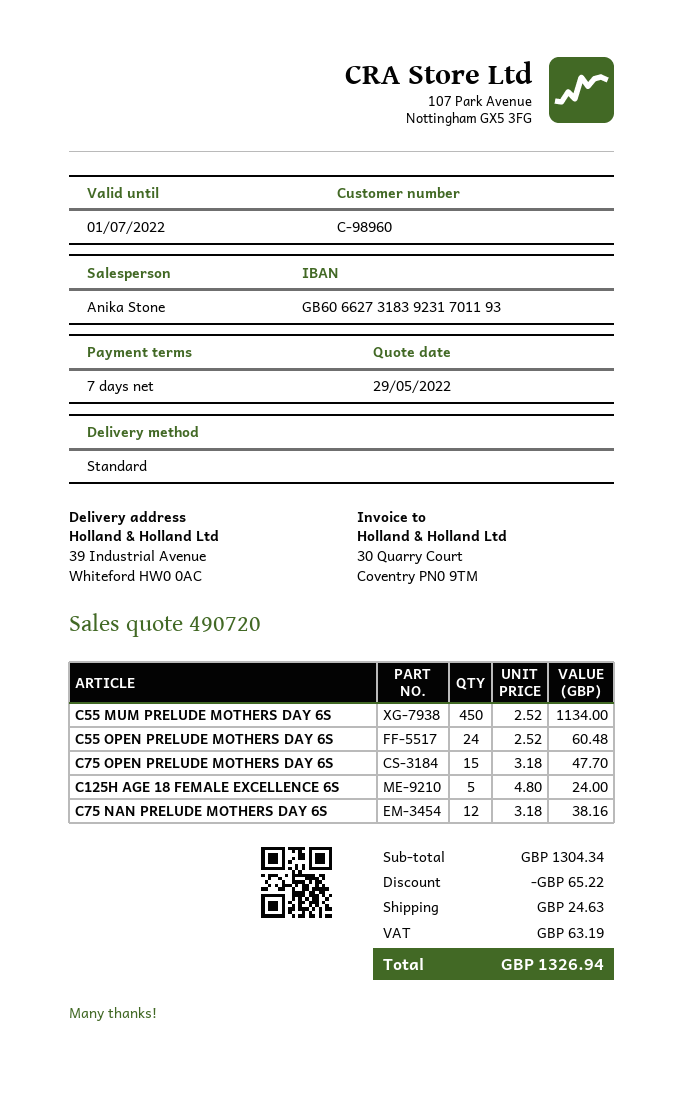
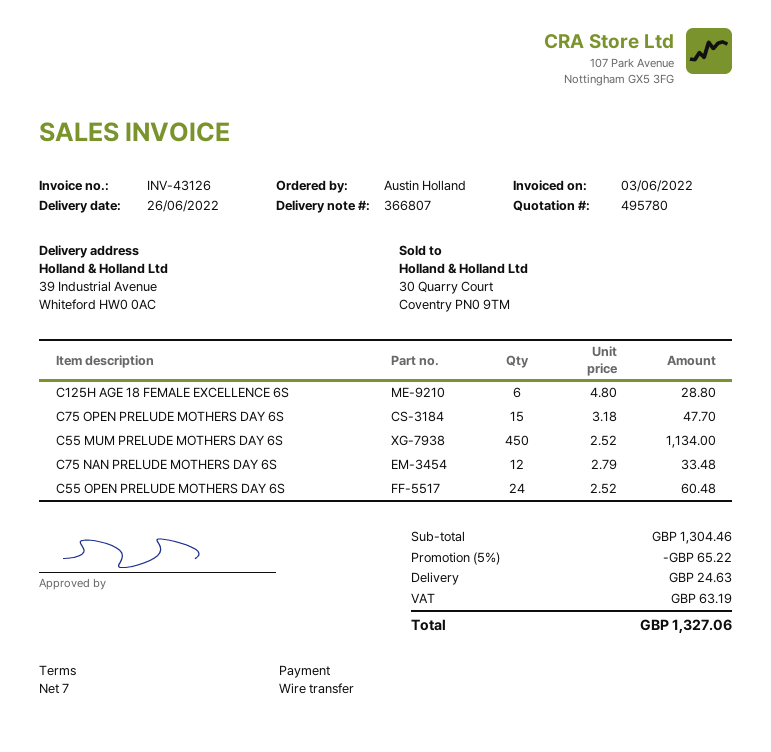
quote number: 490720 -> 495780
C125H AGE 18 FEMALE EXCELLENCE 6S: 5 x 4.80 = 24.00 -> 6 x 4.80 = 28.80
C75 NAN PRELUDE MOTHERS DAY 6S: 12 x 3.18 = 38.16 -> 12 x 2.79 = 33.48
subtotal: 1304.34 -> 1304.46
total: 1326.94 -> 1327.06

